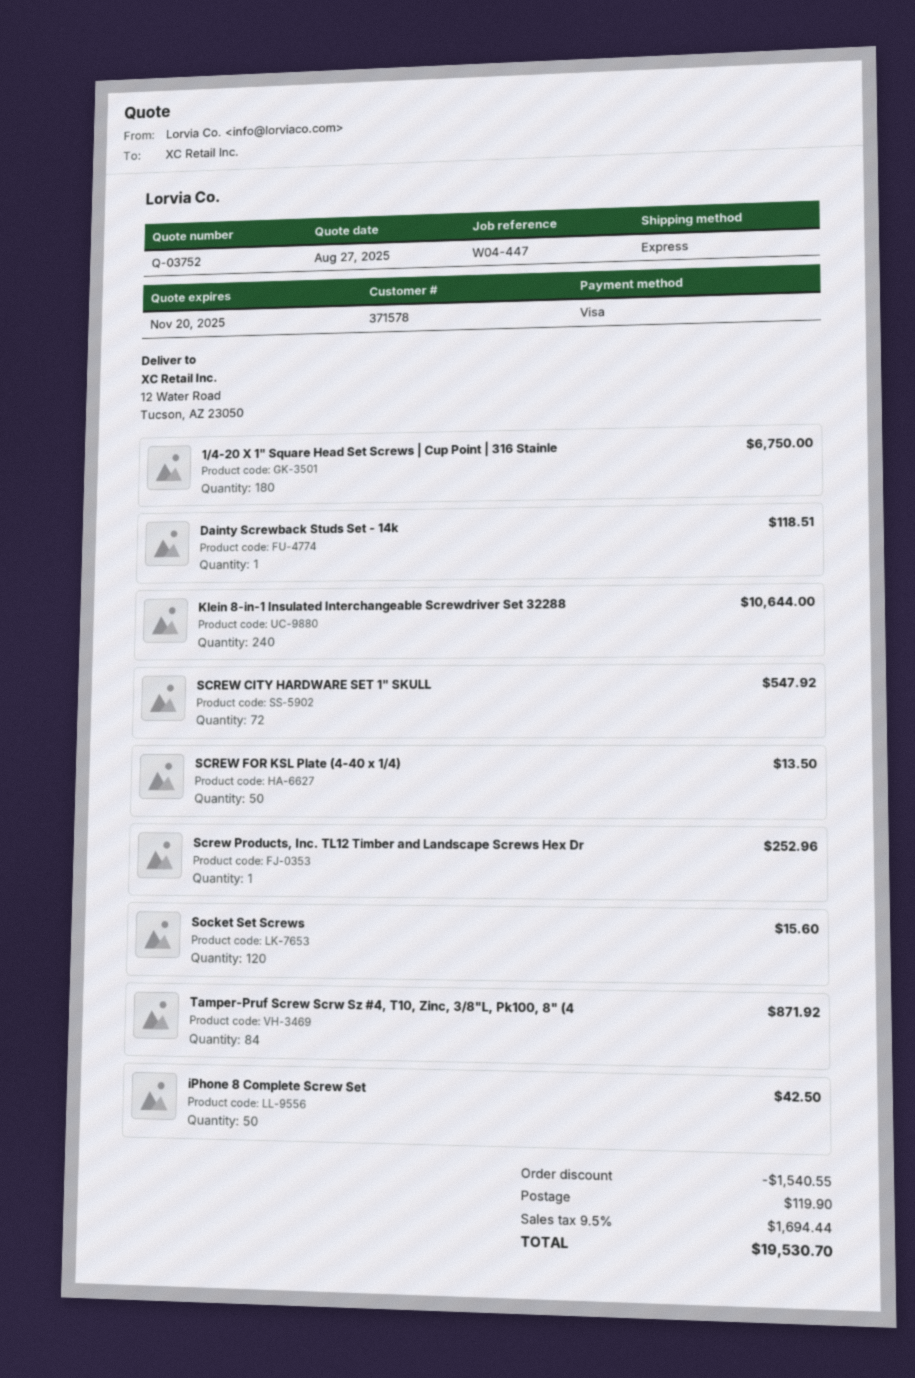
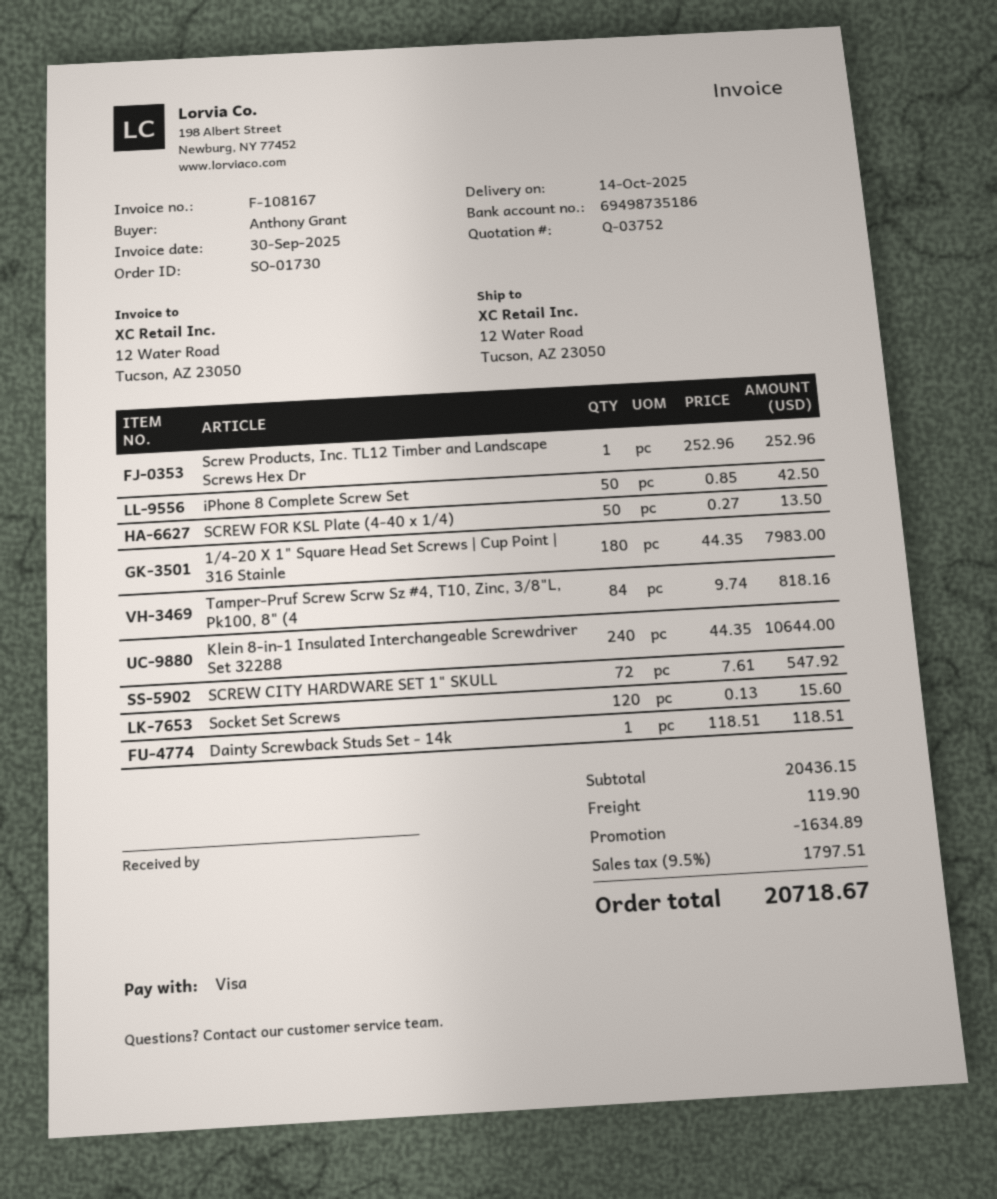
1/4-20 X 1" Square Head Set Screws | Cup Point | 316 Stainle: 180 for 6750.00 -> 180 for 7983.00
Tamper-Pruf Screw Scrw Sz #4, T10, Zinc, 3/8"L, Pk100, 8" (4: 84 for 871.92 -> 84 for 818.16
discount: 1540.55 -> 1634.89
tax: 9.5% = 1694.44 -> 9.5% = 1797.51
total: 19530.70 -> 20718.67

